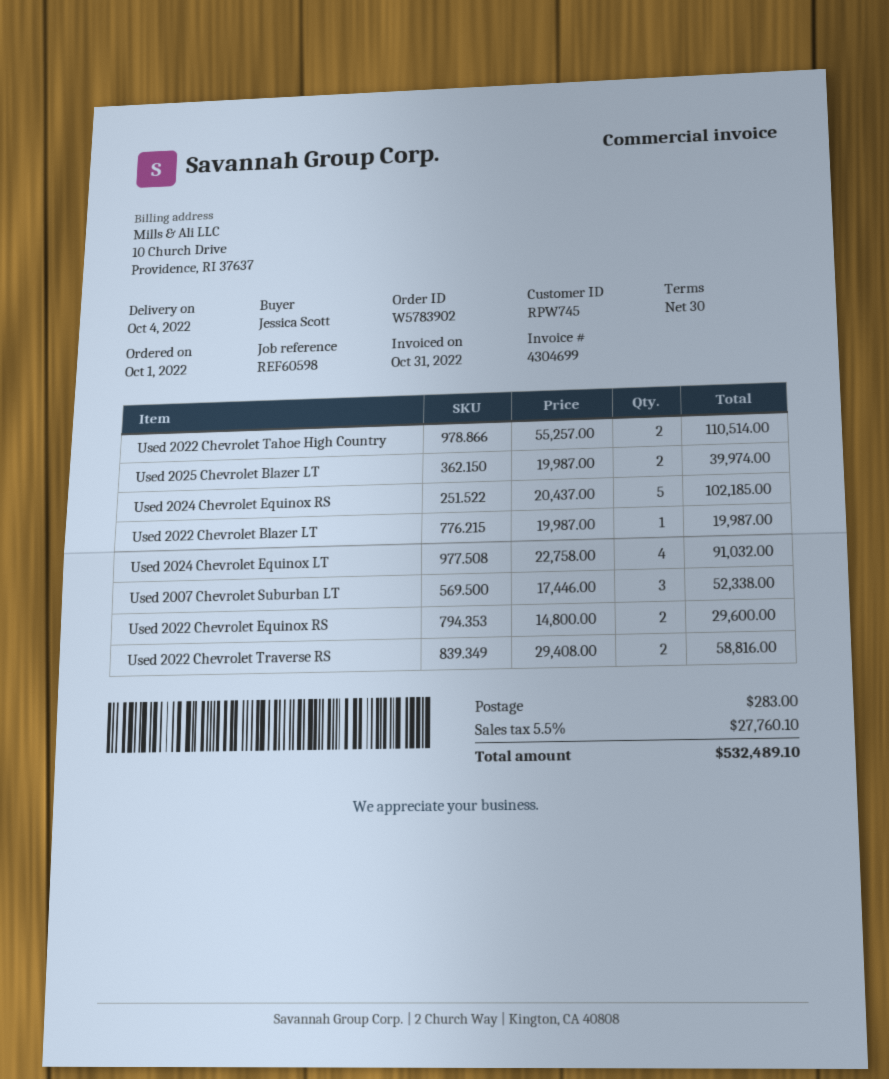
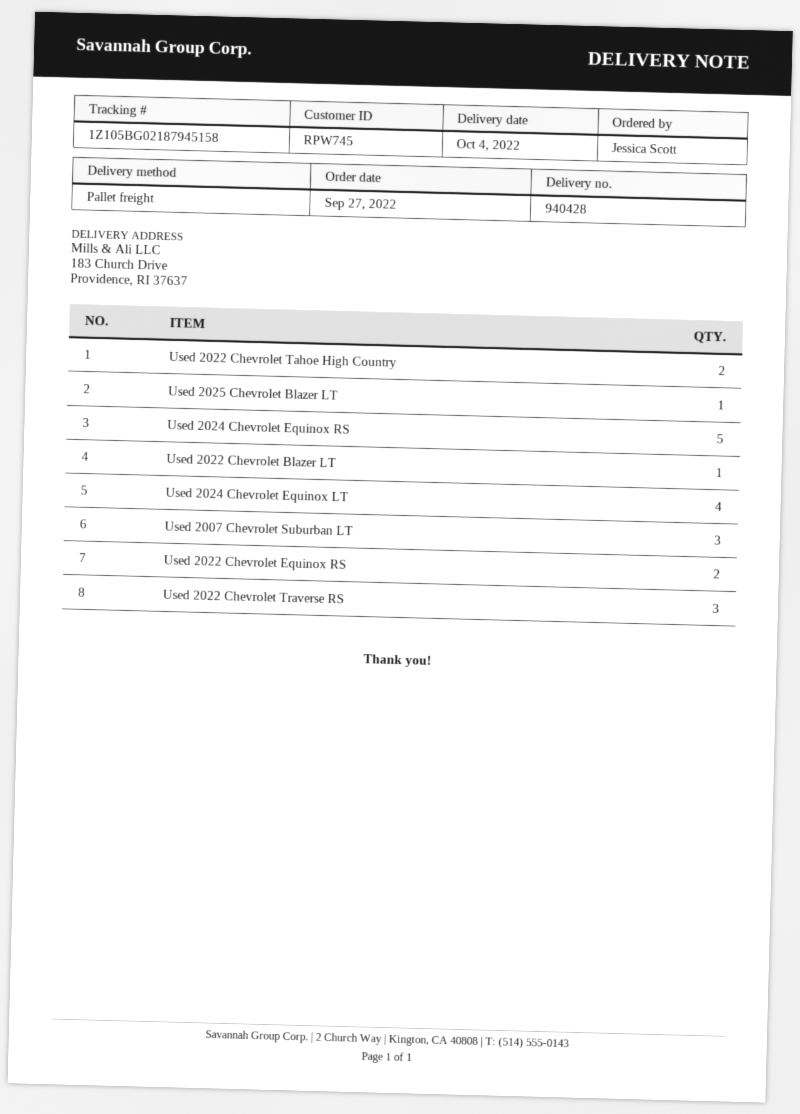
order date: 2022-10-01 -> 2022-09-27
Used 2025 Chevrolet Blazer LT: 2 -> 1
Used 2022 Chevrolet Traverse RS: 2 -> 3

